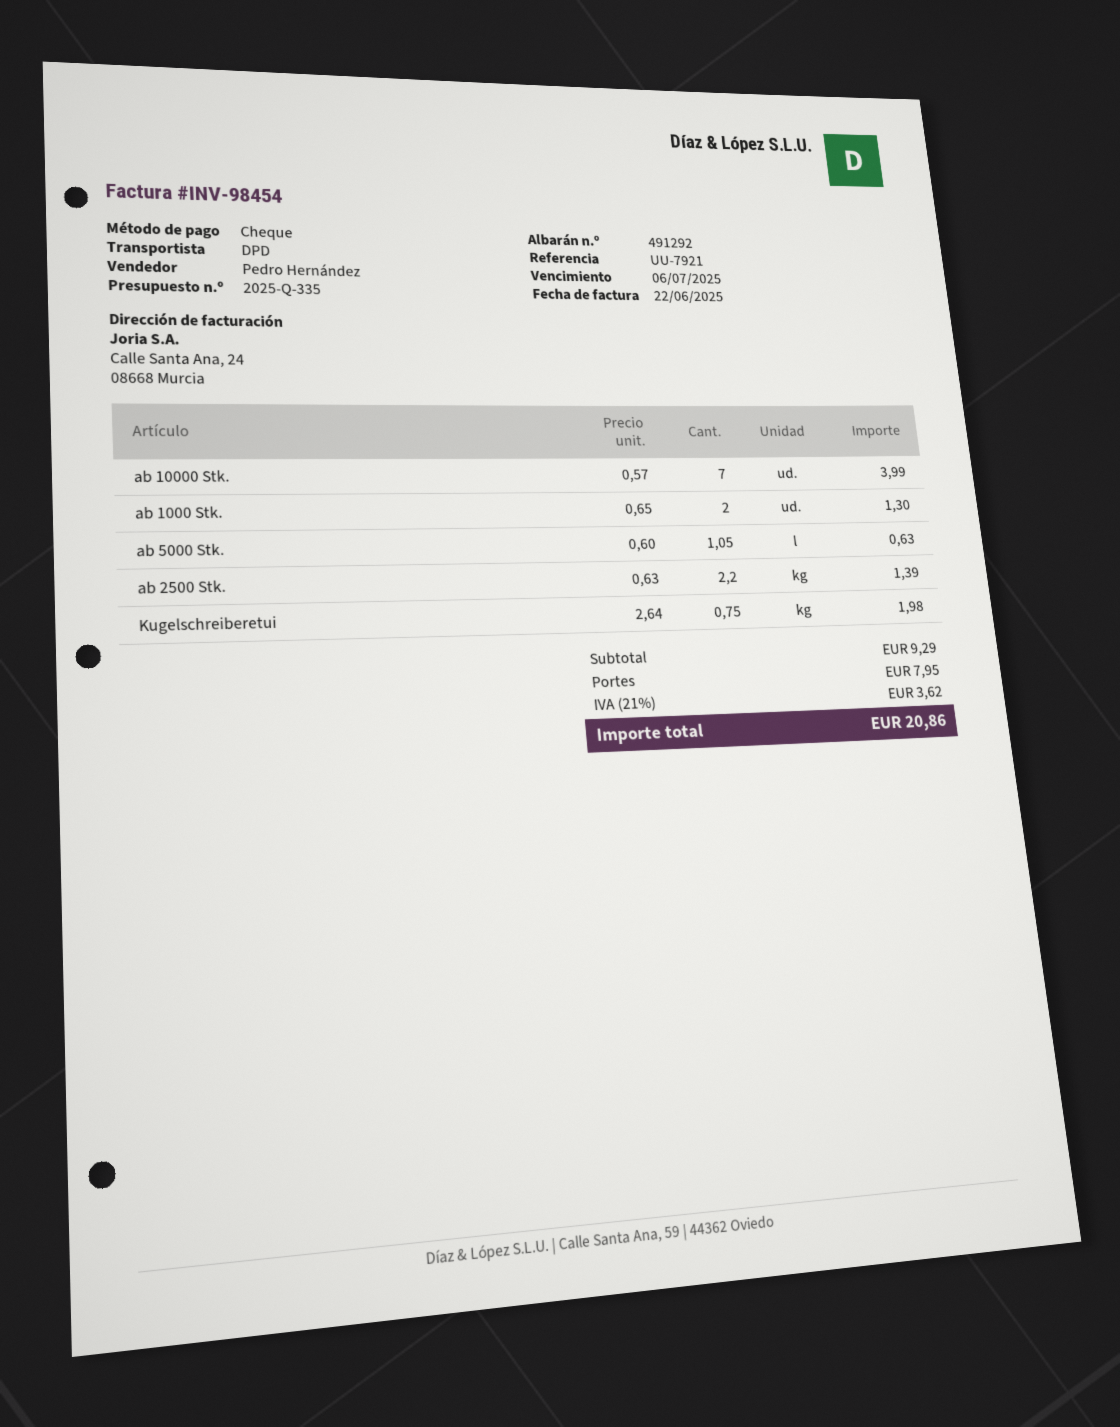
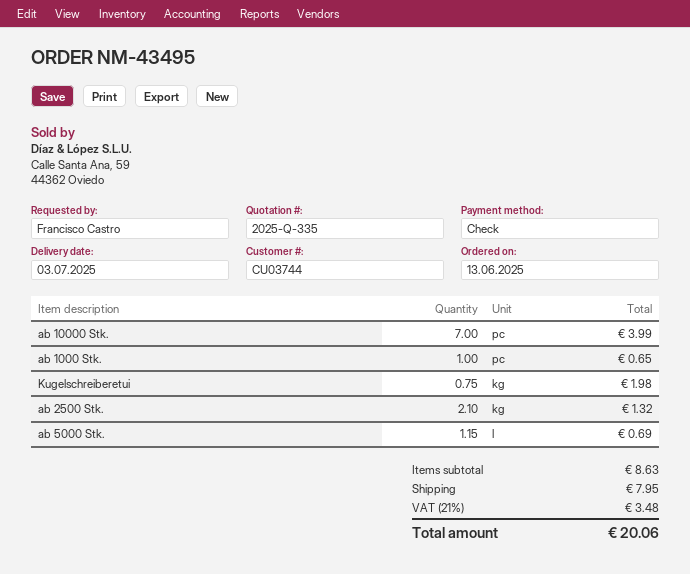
ab 1000 Stk.: 2 for 1.30 -> 1 for 0.65
ab 5000 Stk.: 1.05 for 0.63 -> 1.15 for 0.69
ab 2500 Stk.: 2.2 for 1.39 -> 2.1 for 1.32
subtotal: 9.29 -> 8.63
tax: 21% = 3.62 -> 21% = 3.48
total: 20.86 -> 20.06

